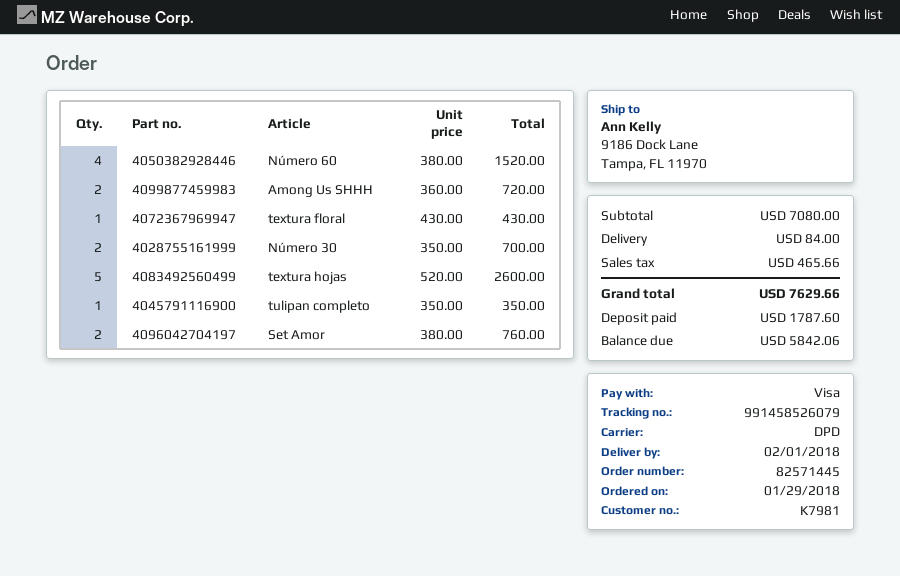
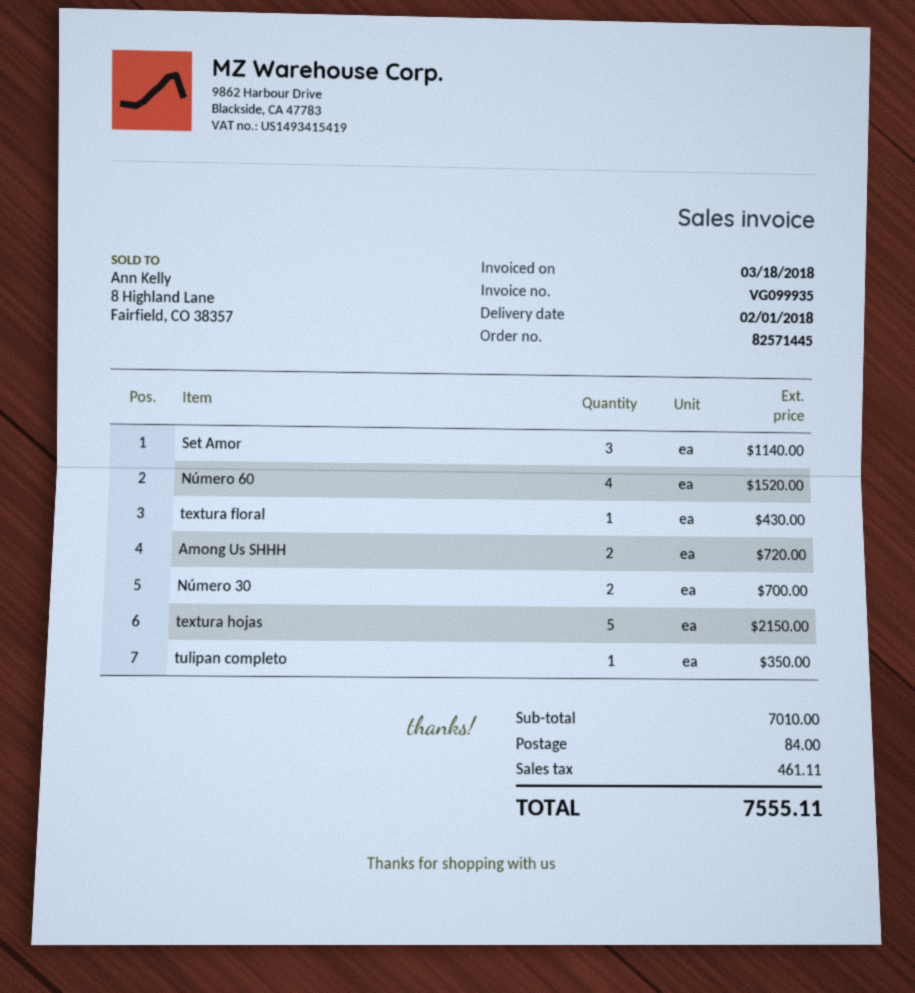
textura hojas: 5 for 2600.00 -> 5 for 2150.00
Set Amor: 2 for 760.00 -> 3 for 1140.00
subtotal: 7080.00 -> 7010.00
tax: 465.66 -> 461.11
total: 7629.66 -> 7555.11

